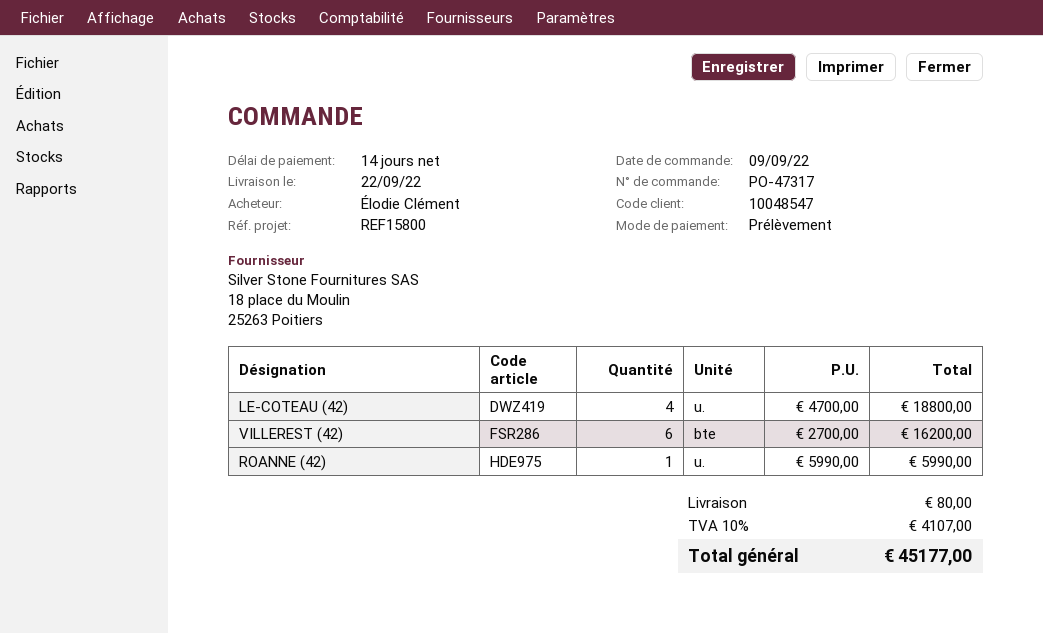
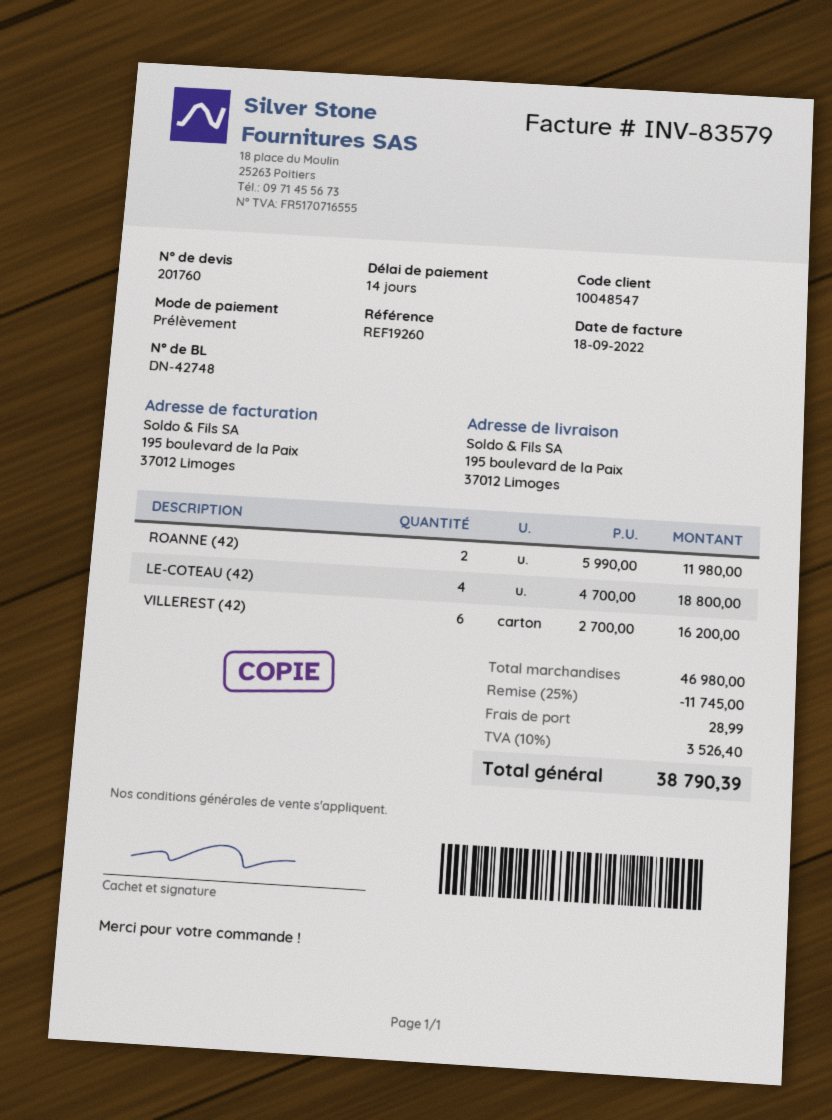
reference: REF15800 -> REF19260
ROANNE (42): 1 x 5990.00 = 5990.00 -> 2 x 5990.00 = 11980.00
discount: none -> 25% = 11745.00
shipping: 80.00 -> 28.99
tax: 10% = 4107.00 -> 10% = 3526.40
total: 45177.00 -> 38790.39

